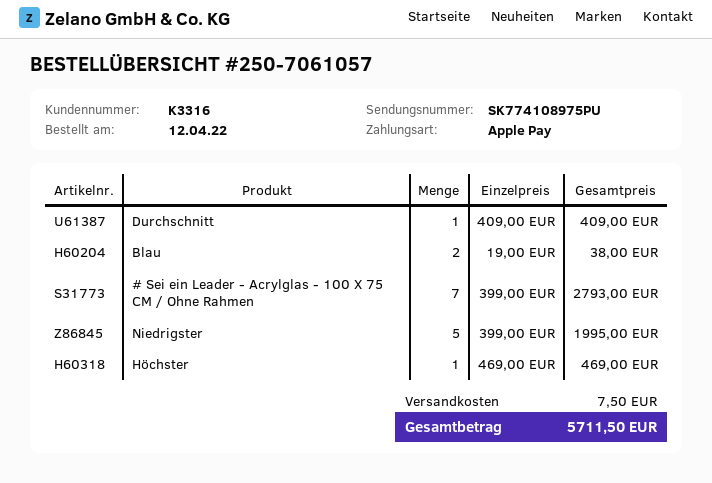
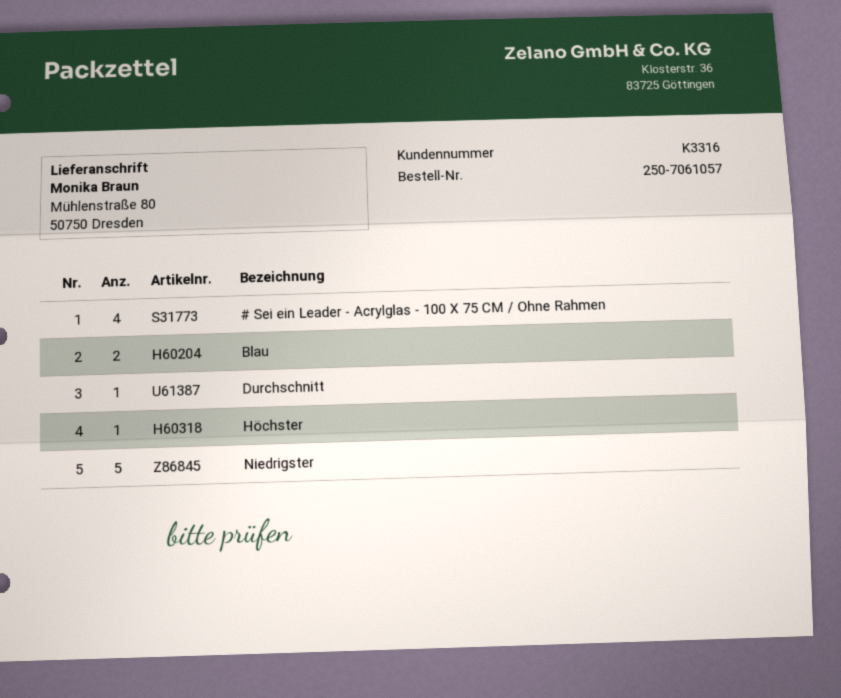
# Sei ein Leader - Acrylglas - 100 X 75 CM / Ohne Rahmen: 7 -> 4

